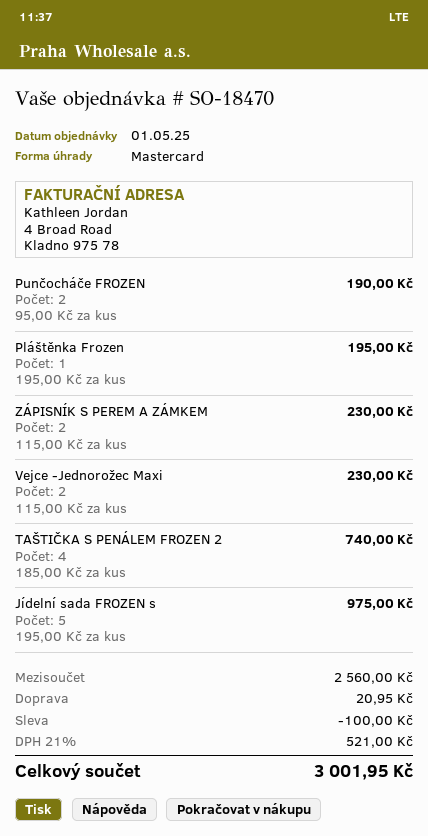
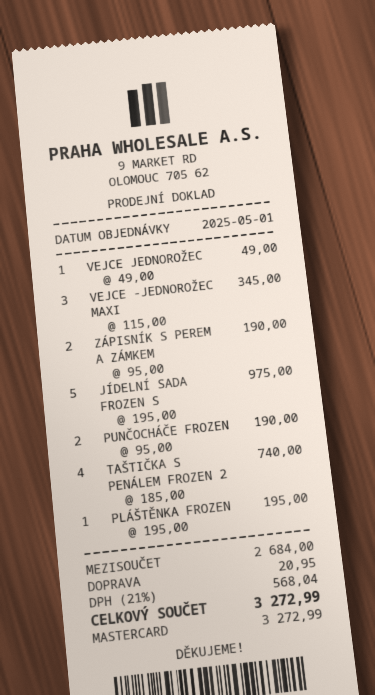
ZÁPISNÍK S PEREM A ZÁMKEM: 2 x 115.00 = 230.00 -> 2 x 95.00 = 190.00
Vejce -Jednorožec Maxi: 2 x 115.00 = 230.00 -> 3 x 115.00 = 345.00
VEJCE JEDNOROŽEC: none -> 1 x 49.00 = 49.00
subtotal: 2560.00 -> 2684.00
discount: 100.00 -> none
tax: 21% = 521.00 -> 21% = 568.04
total: 3001.95 -> 3272.99

